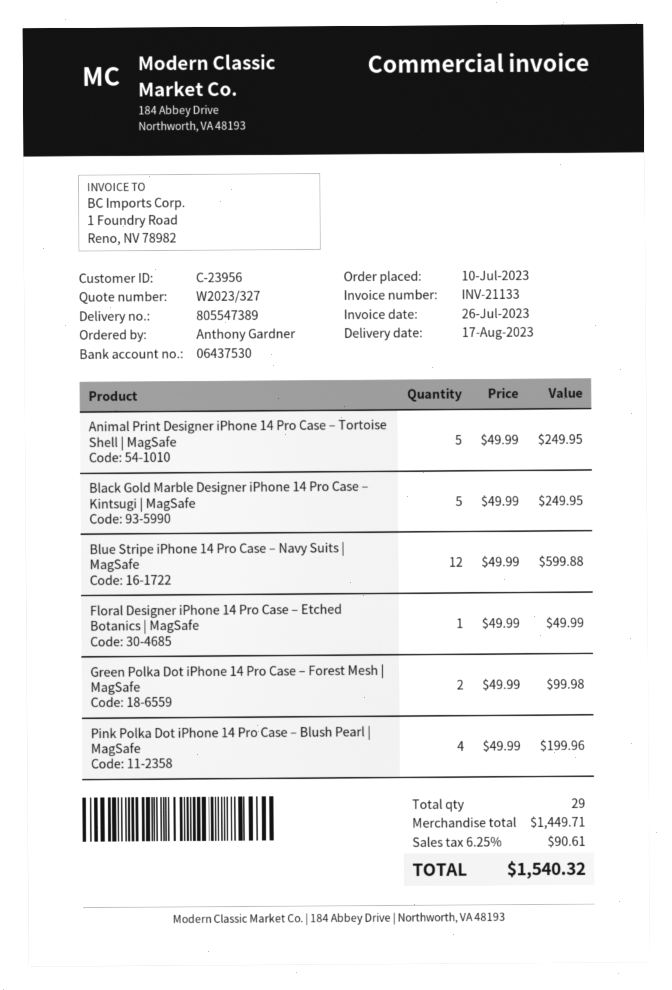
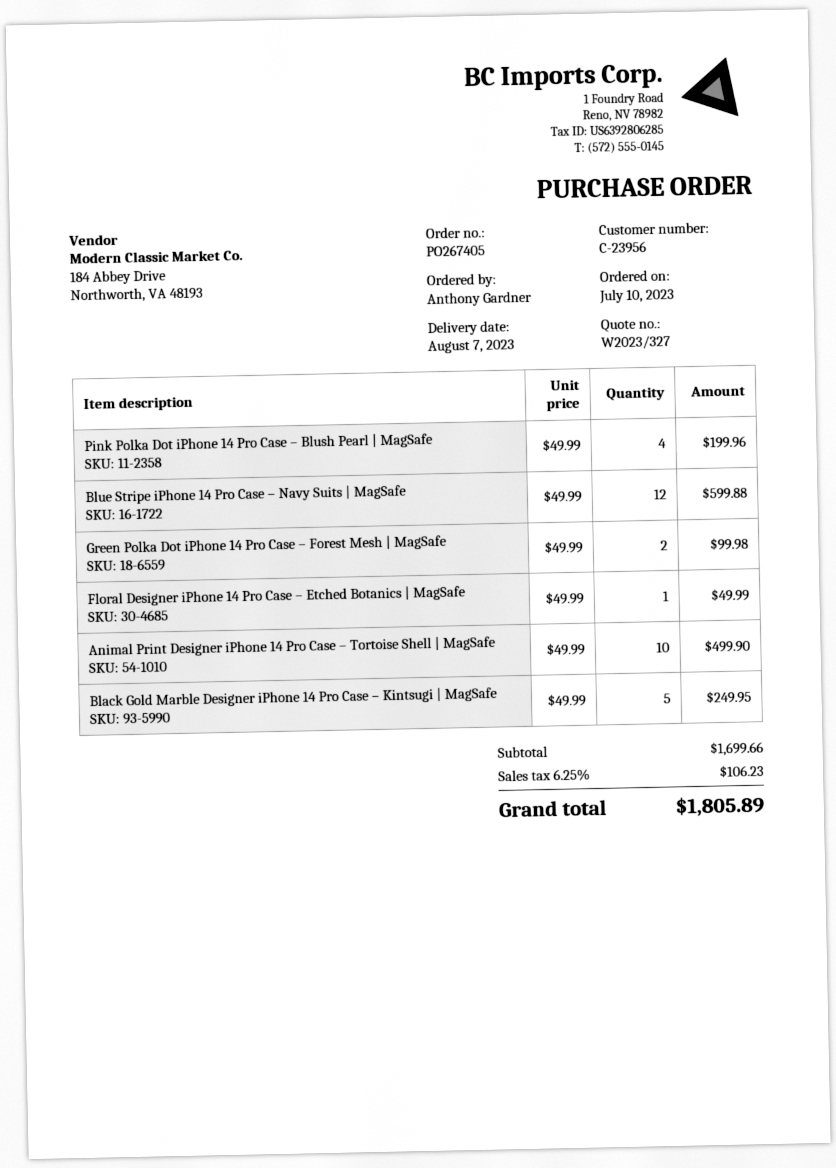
delivery date: 2023-08-17 -> 2023-08-07
Animal Print Designer iPhone 14 Pro Case – Tortoise Shell | MagSafe: 5 x 49.99 = 249.95 -> 10 x 49.99 = 499.90
subtotal: 1449.71 -> 1699.66
tax: 6.25% = 90.61 -> 6.25% = 106.23
total: 1540.32 -> 1805.89

